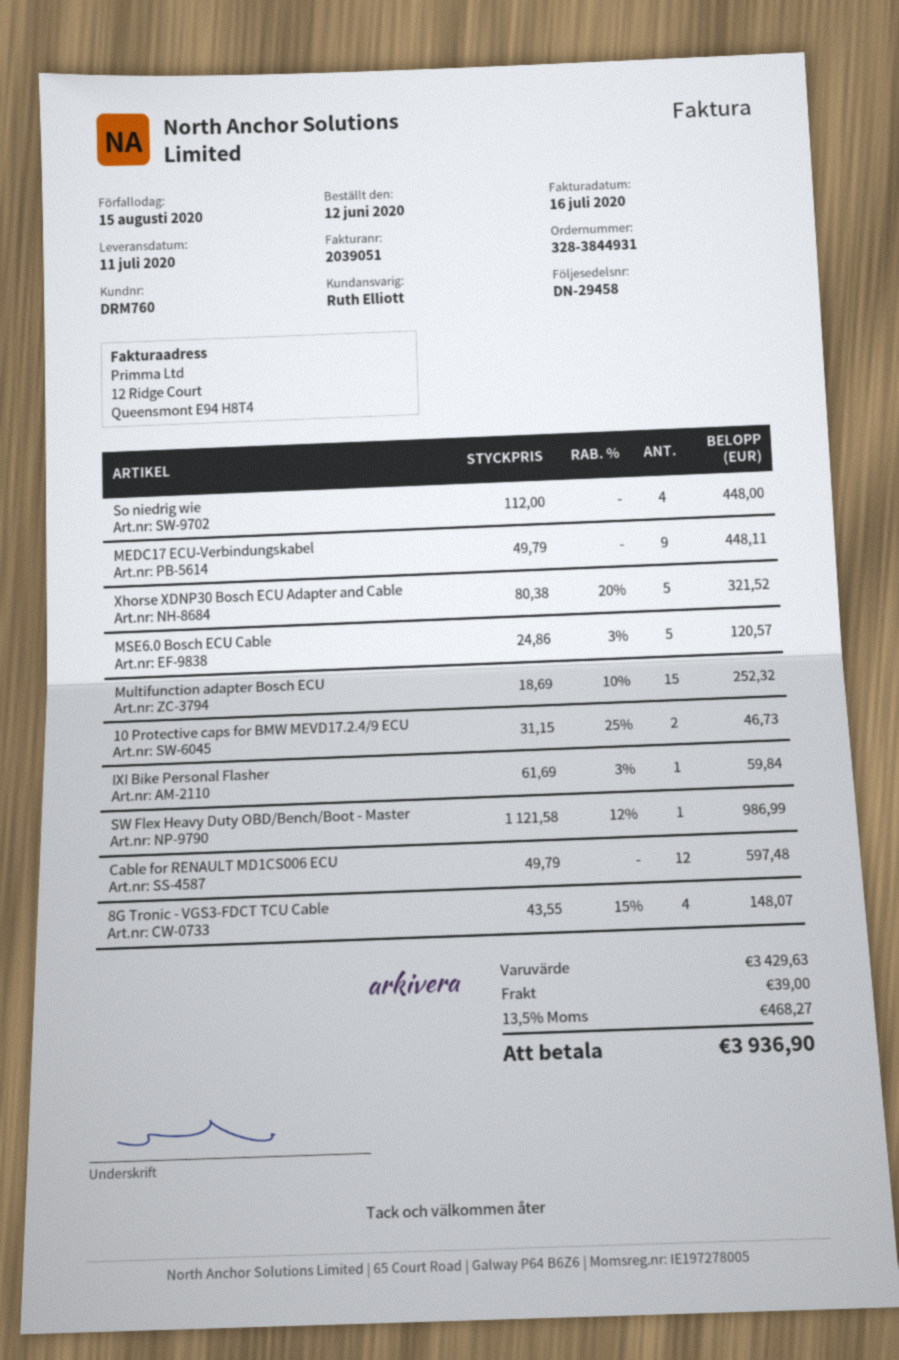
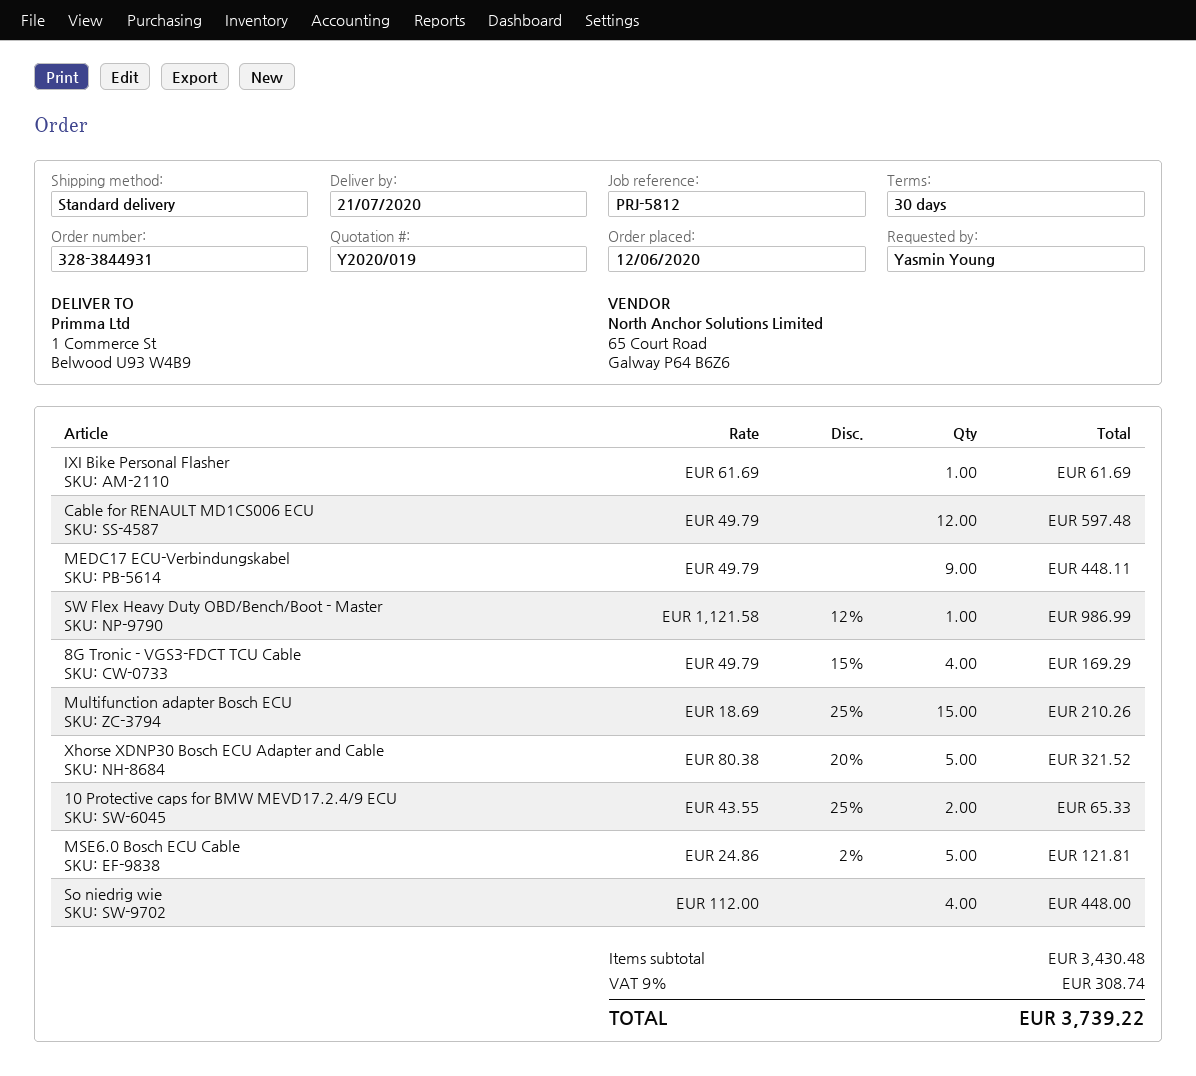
delivery date: 2020-07-11 -> 2020-07-21
MSE6.0 Bosch ECU Cable: 5 x 24.86 - 3% = 120.57 -> 5 x 24.86 - 2% = 121.81
Multifunction adapter Bosch ECU: 15 x 18.69 - 10% = 252.32 -> 15 x 18.69 - 25% = 210.26
10 Protective caps for BMW MEVD17.2.4/9 ECU: 2 x 31.15 - 25% = 46.73 -> 2 x 43.55 - 25% = 65.33
IXI Bike Personal Flasher: 1 x 61.69 - 3% = 59.84 -> 1 x 61.69 = 61.69
8G Tronic - VGS3-FDCT TCU Cable: 4 x 43.55 - 15% = 148.07 -> 4 x 49.79 - 15% = 169.29
subtotal: 3429.63 -> 3430.48
shipping: 39.00 -> none
tax: 13.5% = 468.27 -> 9% = 308.74
total: 3936.90 -> 3739.22

